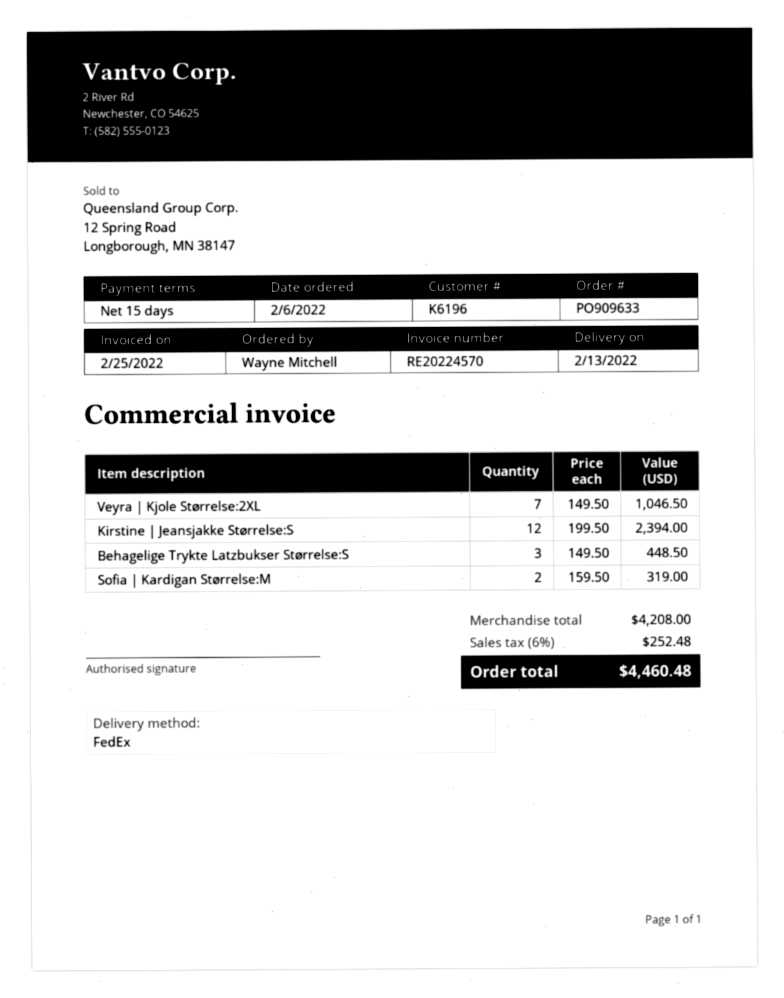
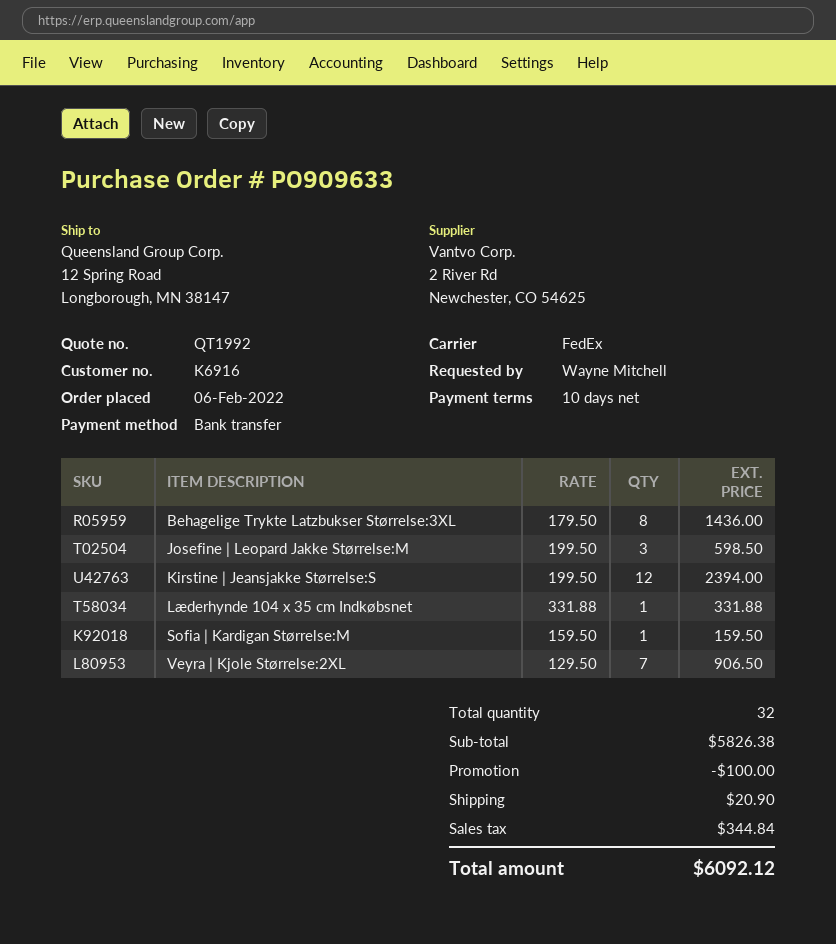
payment terms: 15 days -> 10 days
customer number: K6196 -> K6916
Veyra | Kjole Størrelse:2XL: 7 x 149.50 = 1046.50 -> 7 x 129.50 = 906.50
Behagelige Trykte Latzbukser Størrelse:S: 3 x 149.50 = 448.50 -> none
Sofia | Kardigan Størrelse:M: 2 x 159.50 = 319.00 -> 1 x 159.50 = 159.50
Behagelige Trykte Latzbukser Størrelse:3XL: none -> 8 x 179.50 = 1436.00
Josefine | Leopard Jakke Størrelse:M: none -> 3 x 199.50 = 598.50
Læderhynde 104 x 35 cm Indkøbsnet: none -> 1 x 331.88 = 331.88
subtotal: 4208.00 -> 5826.38
discount: none -> 100.00
shipping: none -> 20.90
tax: 252.48 -> 344.84
total: 4460.48 -> 6092.12

